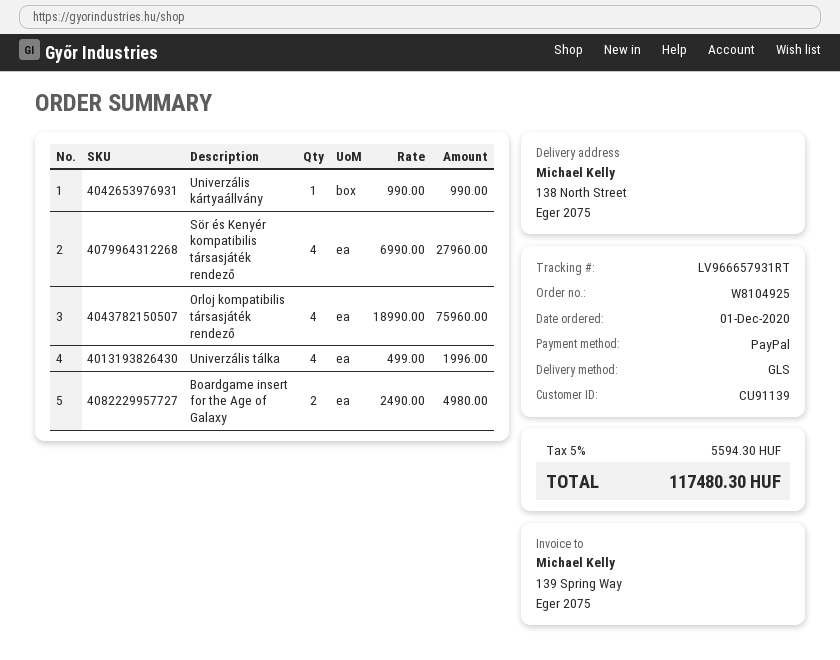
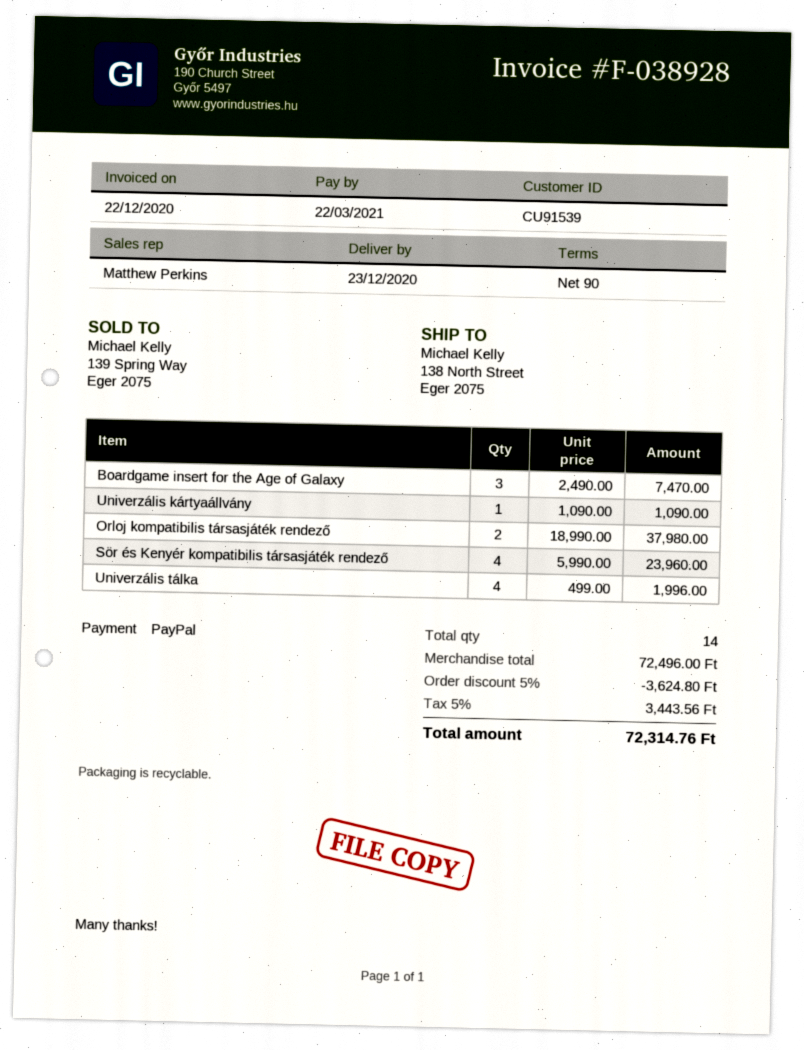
customer number: CU91139 -> CU91539
Univerzális kártyaállvány: 1 x 990.00 = 990.00 -> 1 x 1090.00 = 1090.00
Sör és Kenyér kompatibilis társasjáték rendező: 4 x 6990.00 = 27960.00 -> 4 x 5990.00 = 23960.00
Orloj kompatibilis társasjáték rendező: 4 x 18990.00 = 75960.00 -> 2 x 18990.00 = 37980.00
Boardgame insert for the Age of Galaxy: 2 x 2490.00 = 4980.00 -> 3 x 2490.00 = 7470.00
discount: none -> 5% = 3624.80
tax: 5% = 5594.30 -> 5% = 3443.56
total: 117480.30 -> 72314.76

